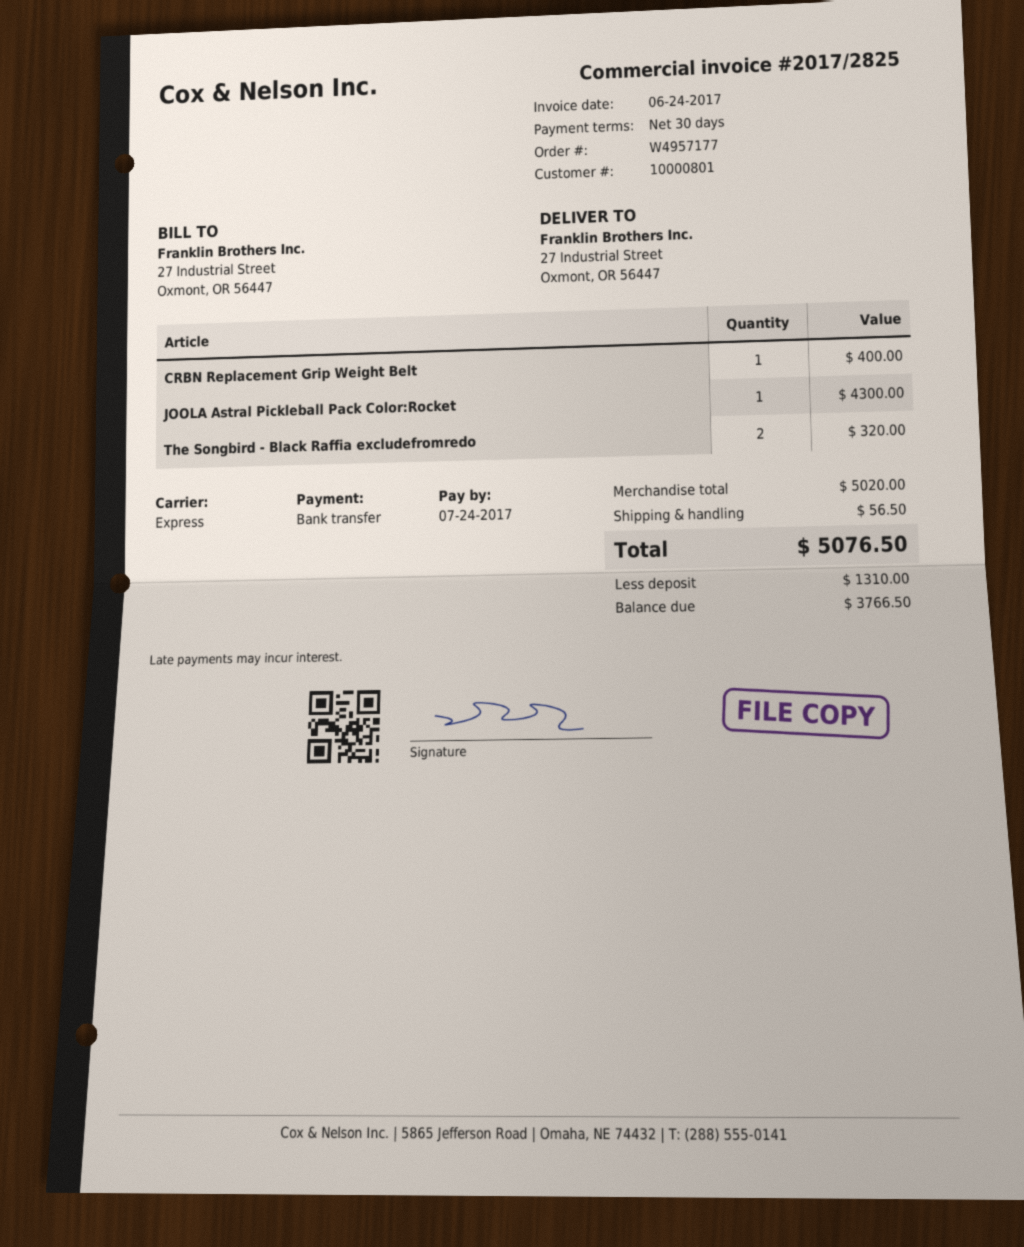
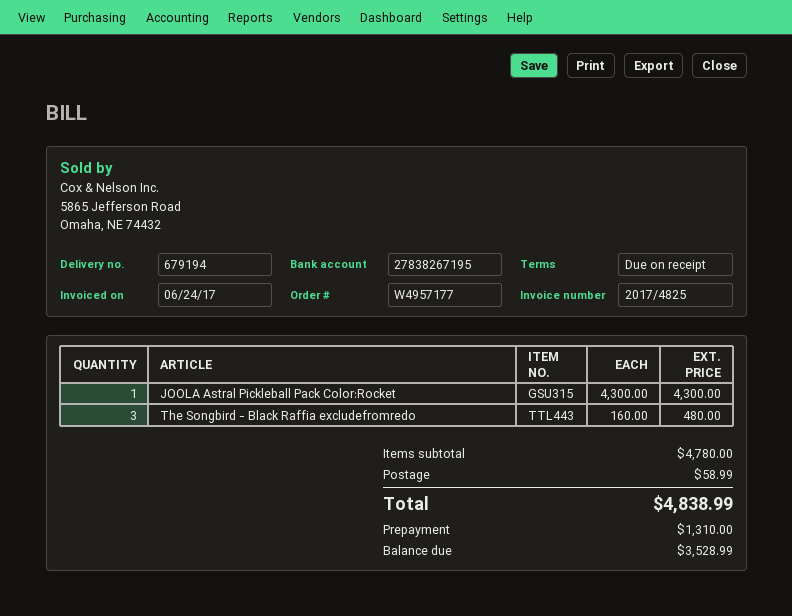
invoice number: 2017/2825 -> 2017/4825
payment terms: 30 days -> on receipt
CRBN Replacement Grip Weight Belt: 1 for 400.00 -> none
The Songbird - Black Raffia excludefromredo: 2 for 320.00 -> 3 for 480.00
subtotal: 5020.00 -> 4780.00
shipping: 56.50 -> 58.99
total: 5076.50 -> 4838.99
balance: 3766.50 -> 3528.99

